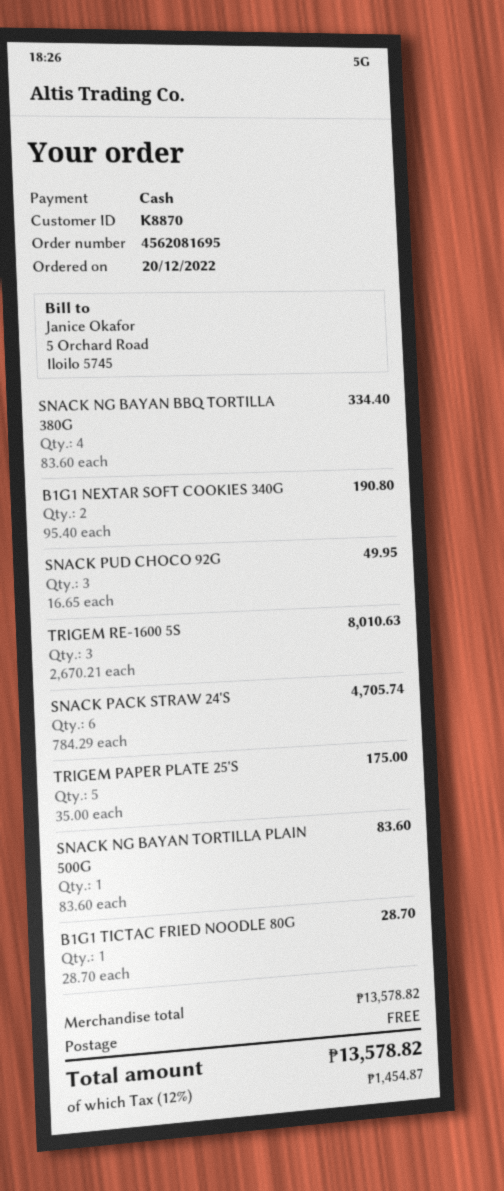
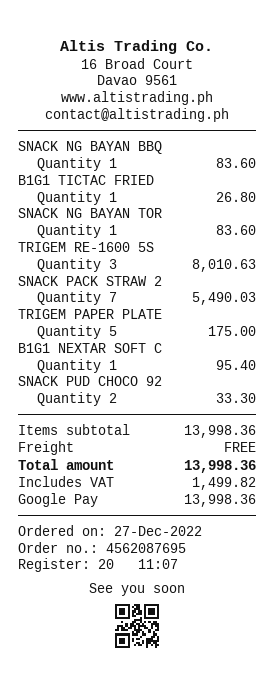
order number: 4562081695 -> 4562087695
order date: 2022-12-20 -> 2022-12-27
payment method: cash -> Google Pay
SNACK NG BAYAN BBQ TORTILLA 380G: 4 for 334.40 -> 1 for 83.60
B1G1 NEXTAR SOFT COOKIES 340G: 2 for 190.80 -> 1 for 95.40
SNACK PUD CHOCO 92G: 3 for 49.95 -> 2 for 33.30
SNACK PACK STRAW 24'S: 6 for 4705.74 -> 7 for 5490.03
B1G1 TICTAC FRIED NOODLE 80G: 1 for 28.70 -> 1 for 26.80
subtotal: 13578.82 -> 13998.36
tax: 1454.87 -> 1499.82
total: 13578.82 -> 13998.36

